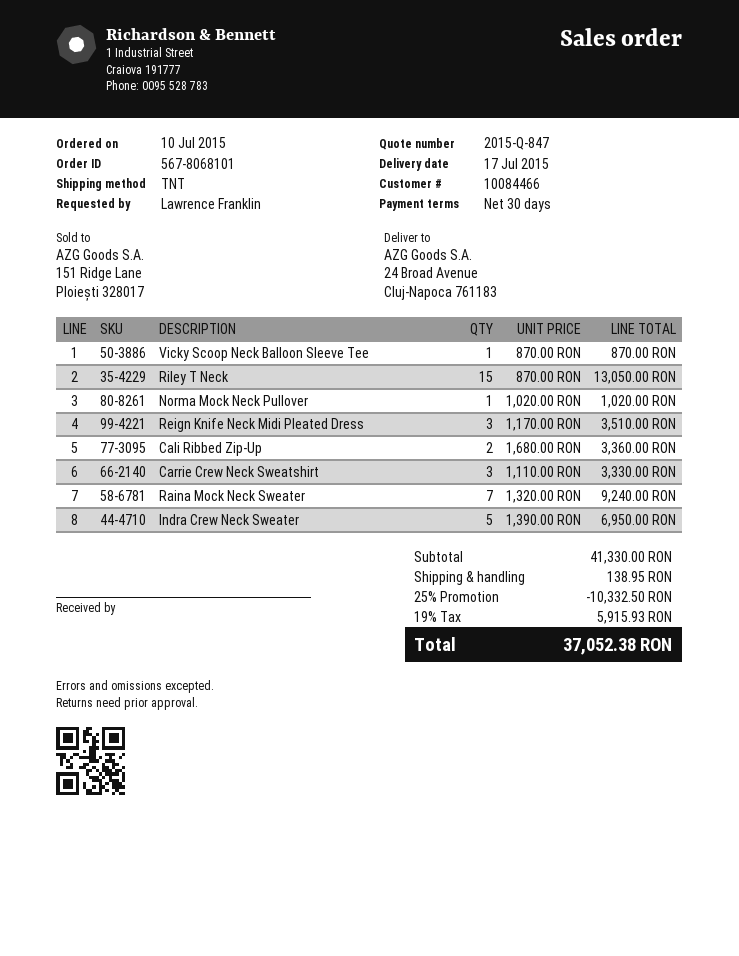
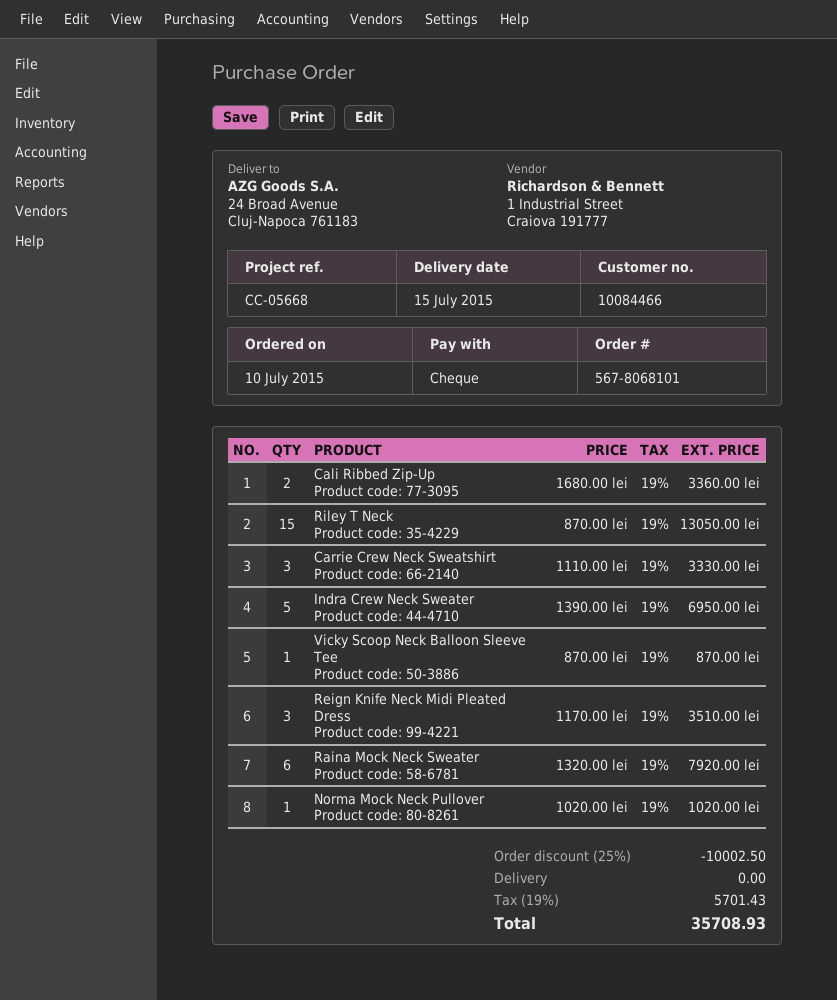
delivery date: 2015-07-17 -> 2015-07-15
Raina Mock Neck Sweater: 7 x 1320.00 = 9240.00 -> 6 x 1320.00 = 7920.00
discount: 25% = 10332.50 -> 25% = 10002.50
shipping: 138.95 -> 0.00
tax: 19% = 5915.93 -> 19% = 5701.43
total: 37052.38 -> 35708.93

